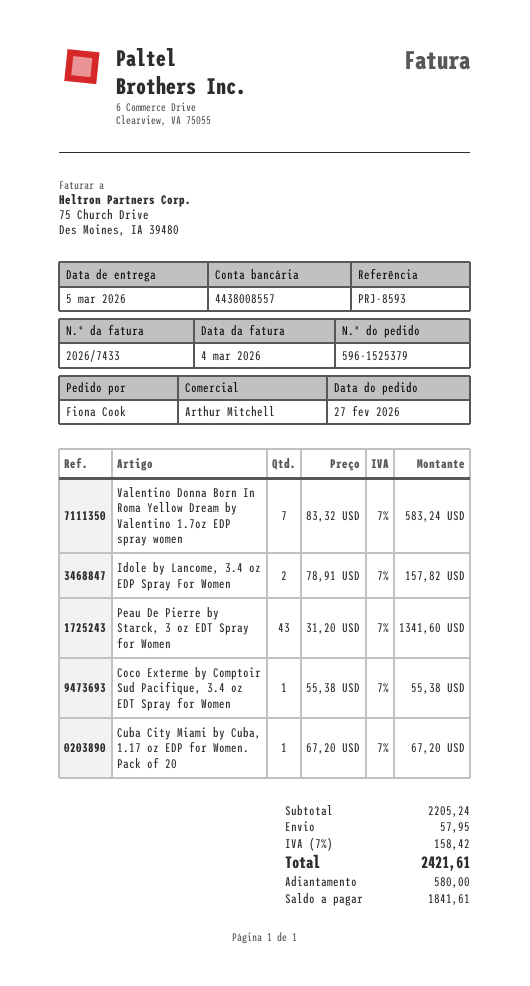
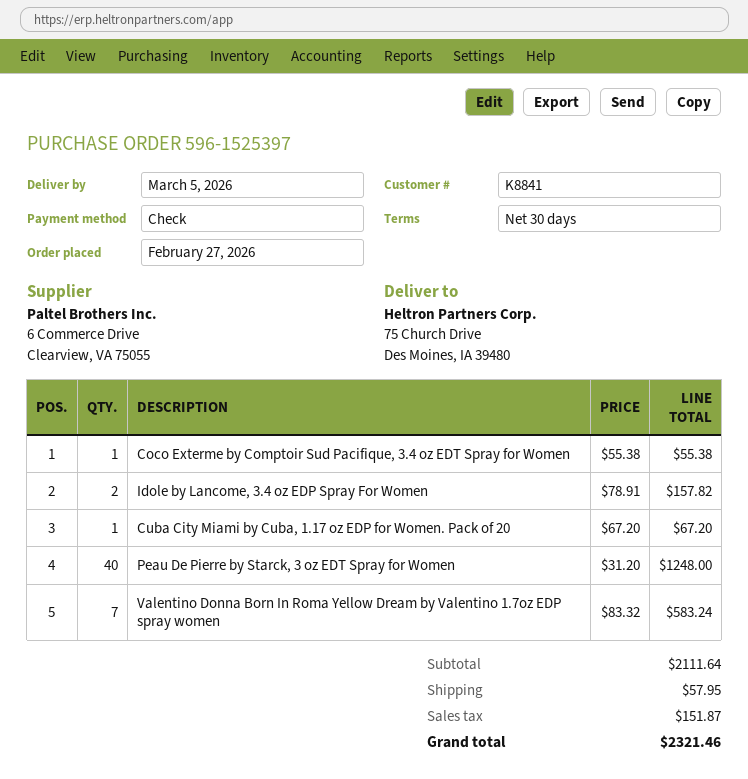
order number: 596-1525379 -> 596-1525397
Peau De Pierre by Starck, 3 oz EDT Spray for Women: 43 x 31.20 = 1341.60 -> 40 x 31.20 = 1248.00
subtotal: 2205.24 -> 2111.64
tax: 158.42 -> 151.87
total: 2421.61 -> 2321.46

